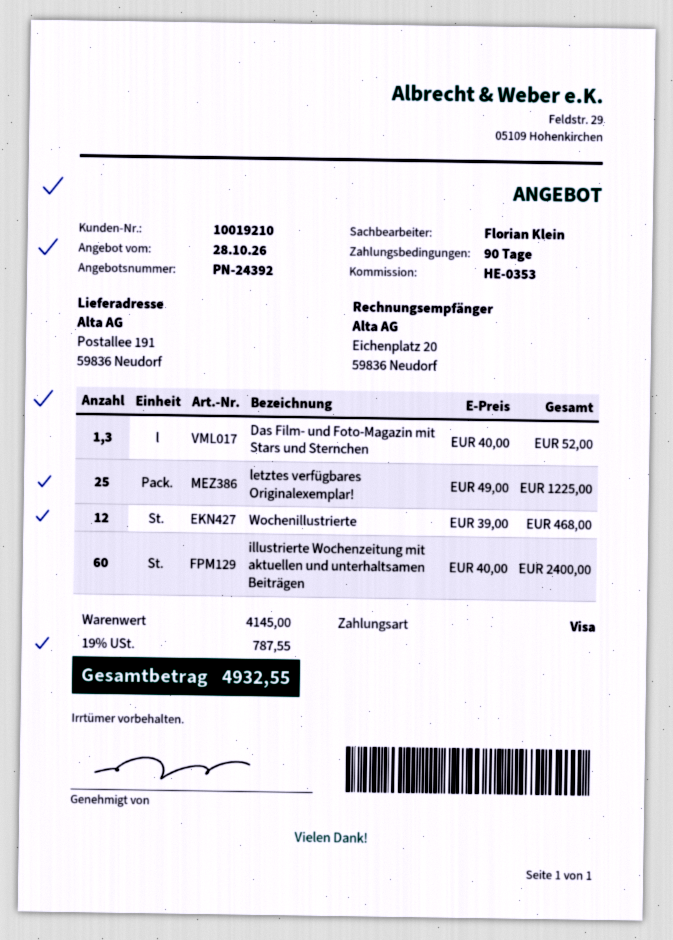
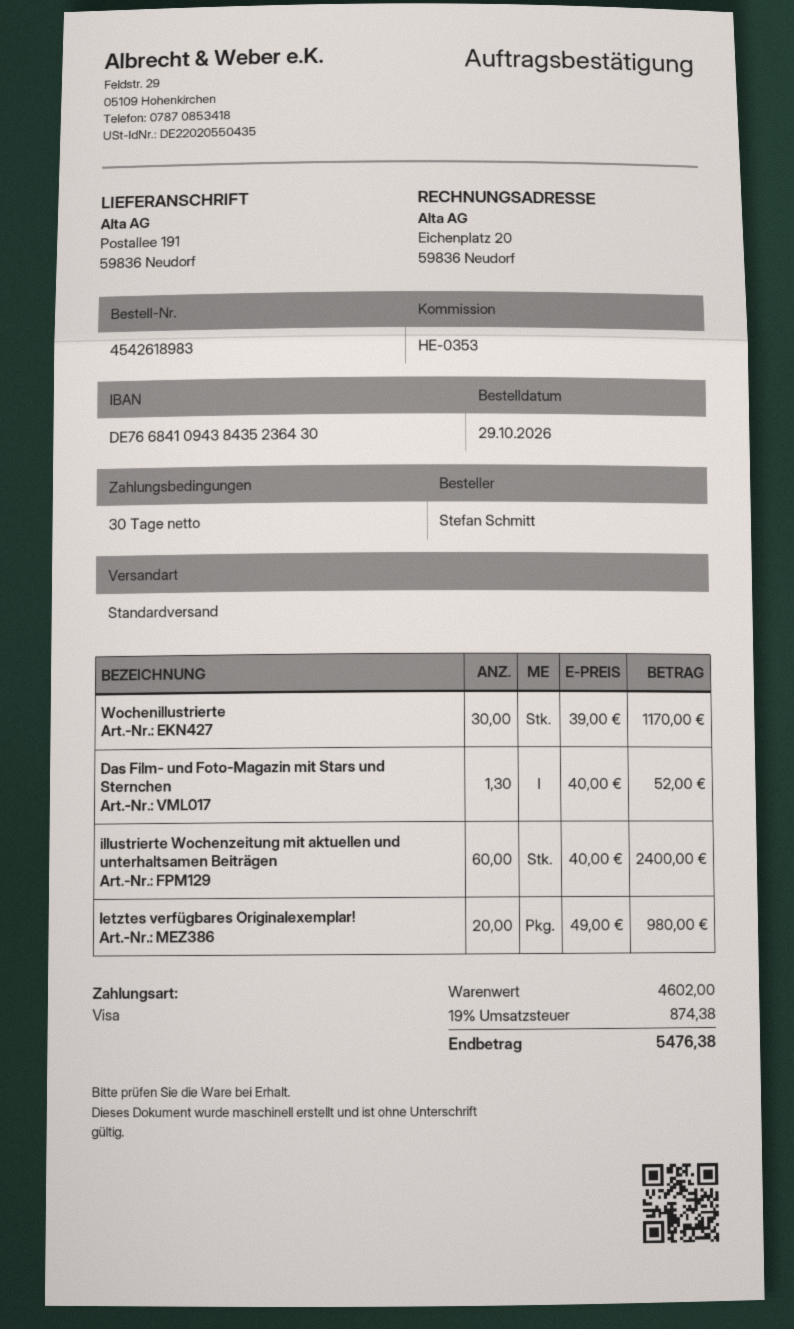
payment terms: 90 days -> 30 days
letztes verfügbares Originalexemplar!: 25 x 49.00 = 1225.00 -> 20 x 49.00 = 980.00
Wochenillustrierte: 12 x 39.00 = 468.00 -> 30 x 39.00 = 1170.00
subtotal: 4145.00 -> 4602.00
tax: 19% = 787.55 -> 19% = 874.38
total: 4932.55 -> 5476.38

